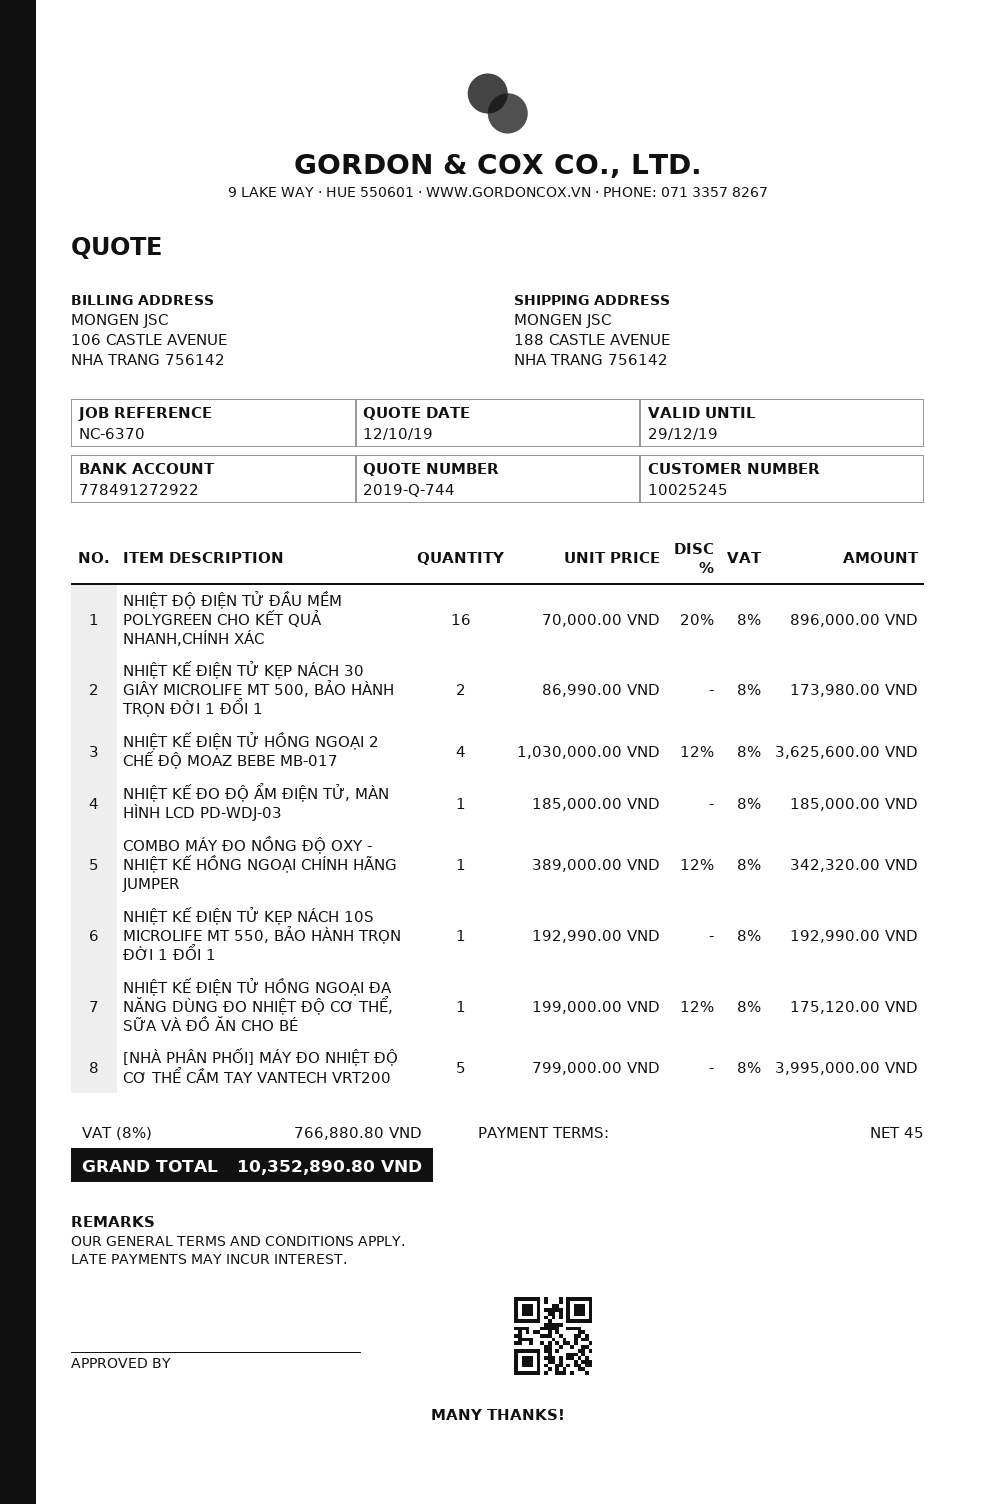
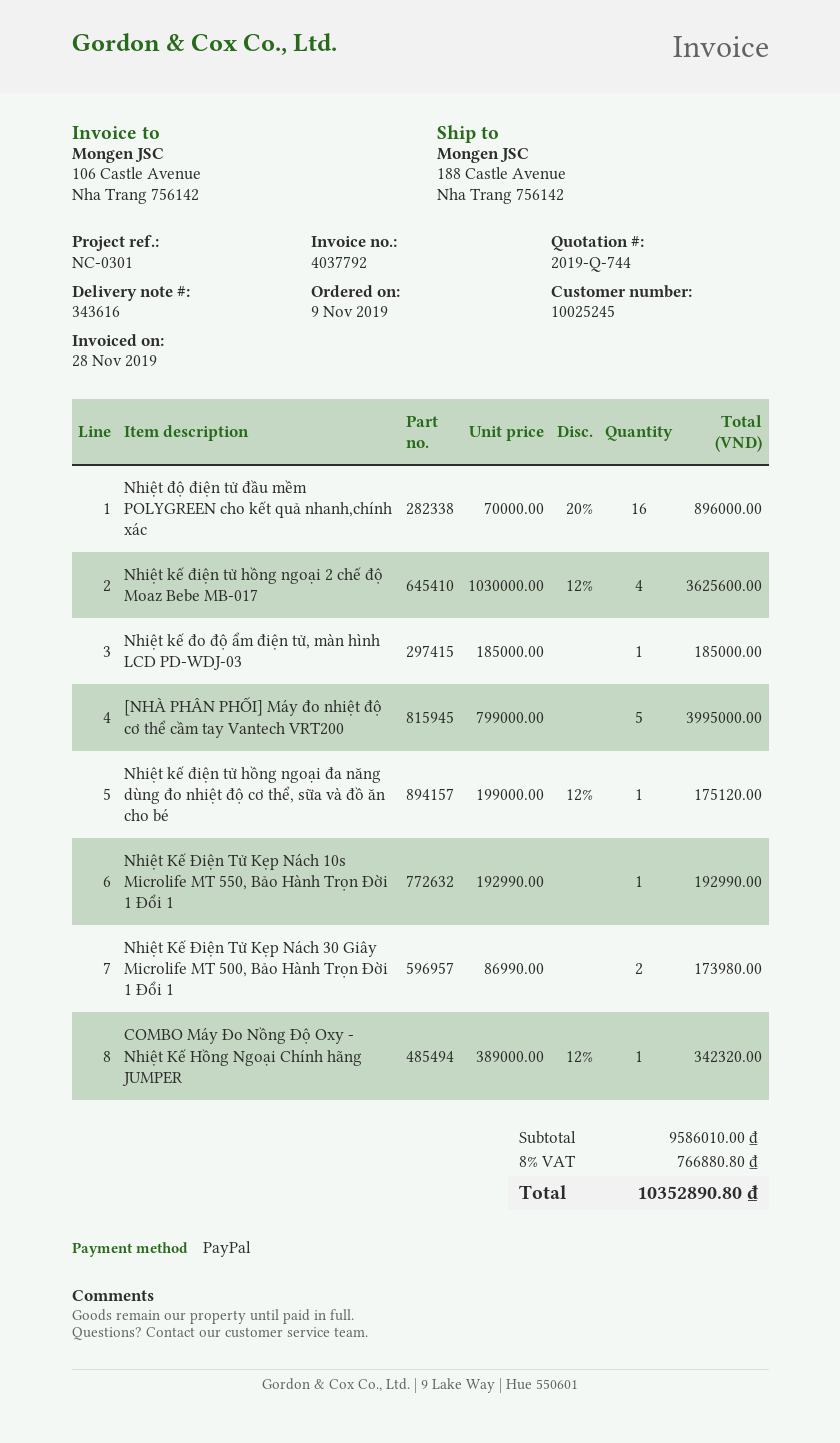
reference: NC-6370 -> NC-0301

